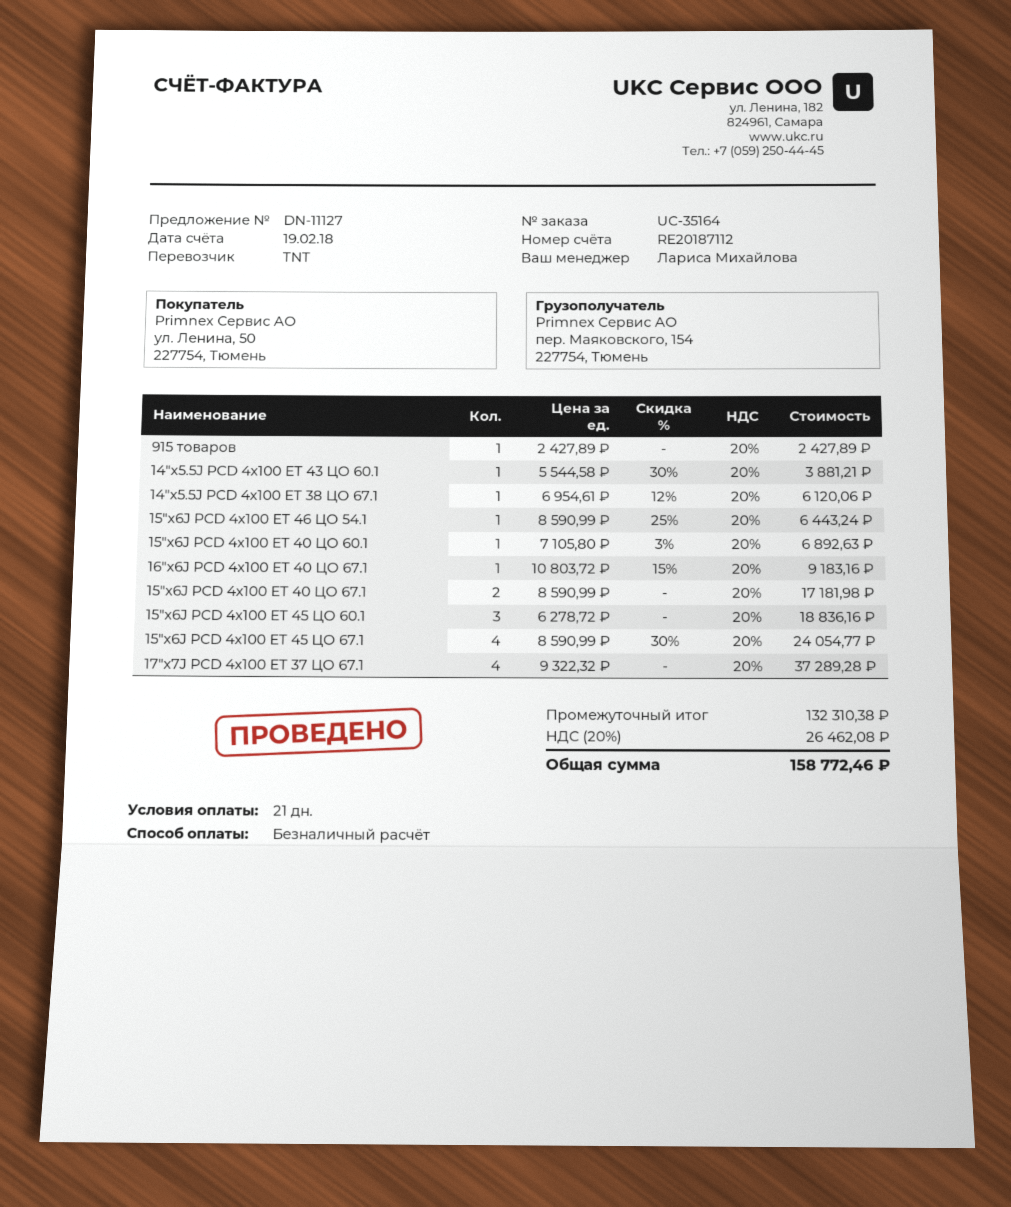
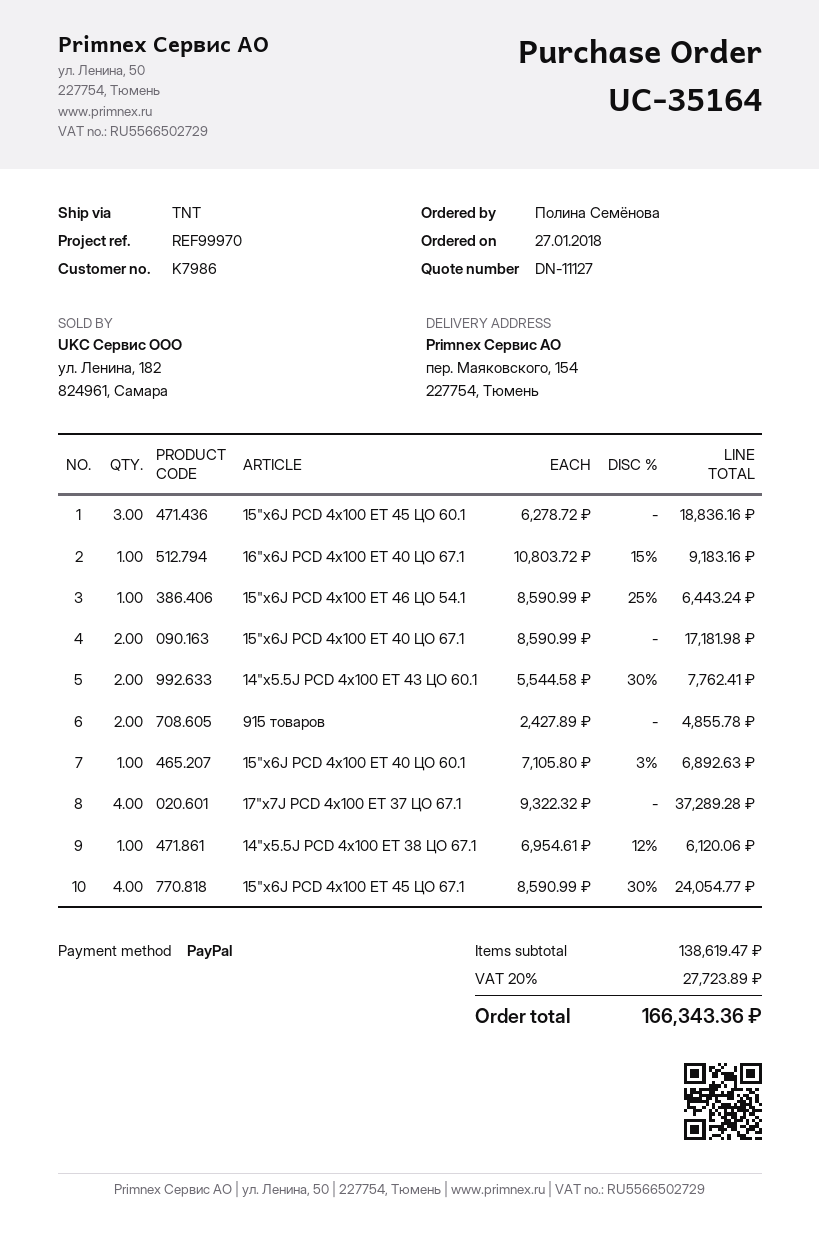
payment method: bank transfer -> PayPal
915 товаров: 1 x 2427.89 = 2427.89 -> 2 x 2427.89 = 4855.78
14"x5.5J PCD 4x100 ЕТ 43 ЦО 60.1: 1 x 5544.58 - 30% = 3881.21 -> 2 x 5544.58 - 30% = 7762.41
subtotal: 132310.38 -> 138619.47
tax: 20% = 26462.08 -> 20% = 27723.89
total: 158772.46 -> 166343.36

